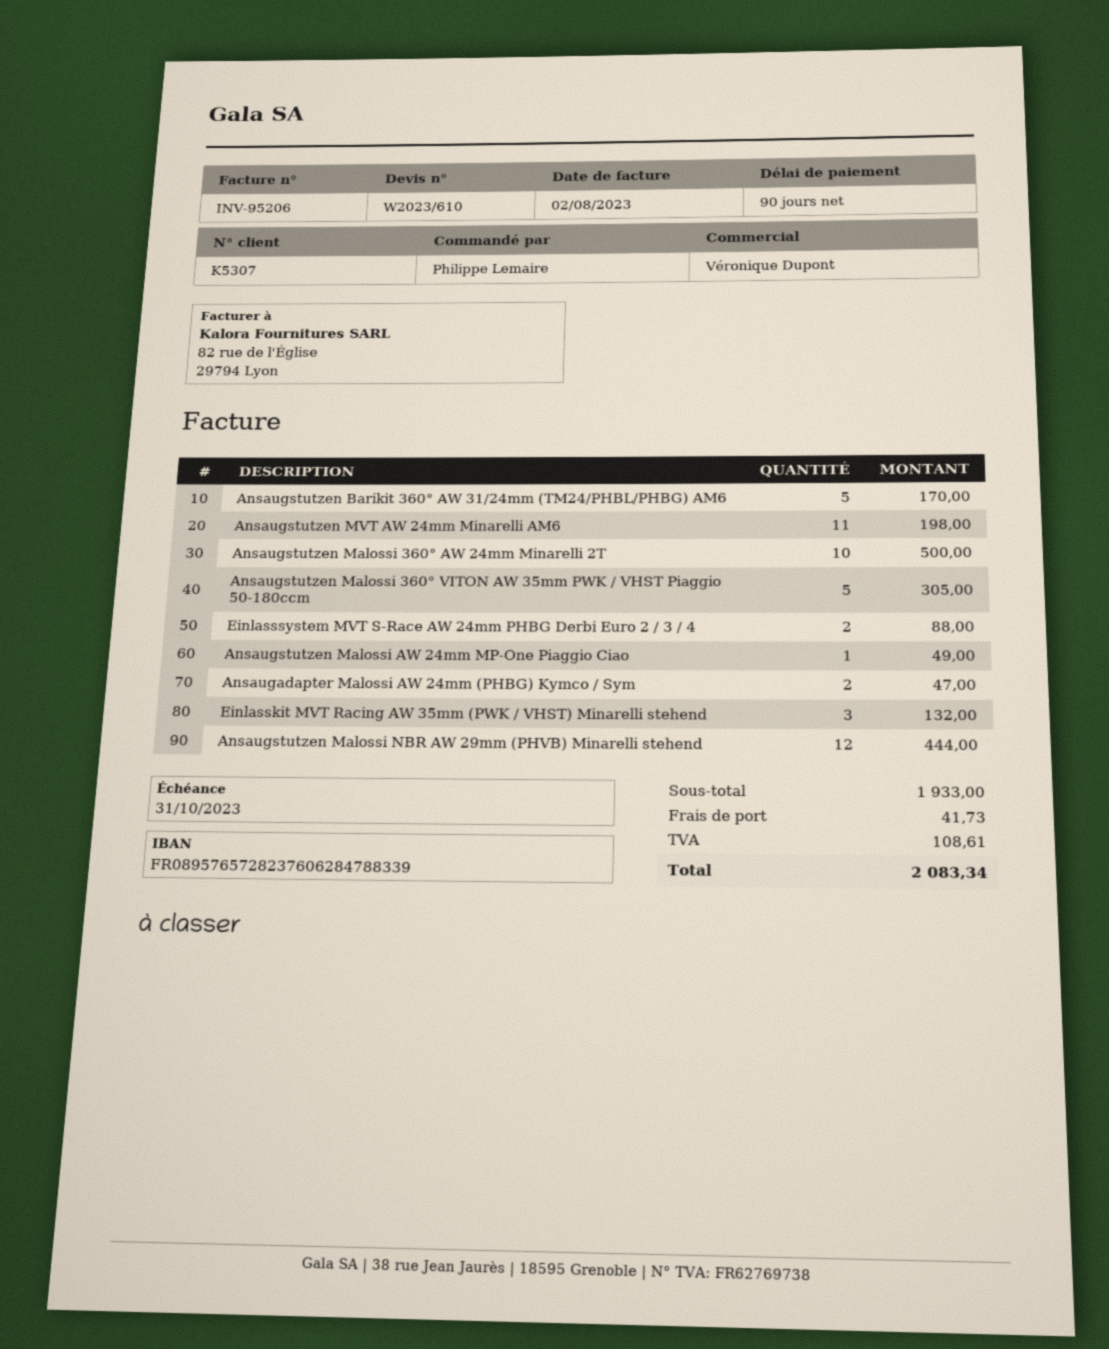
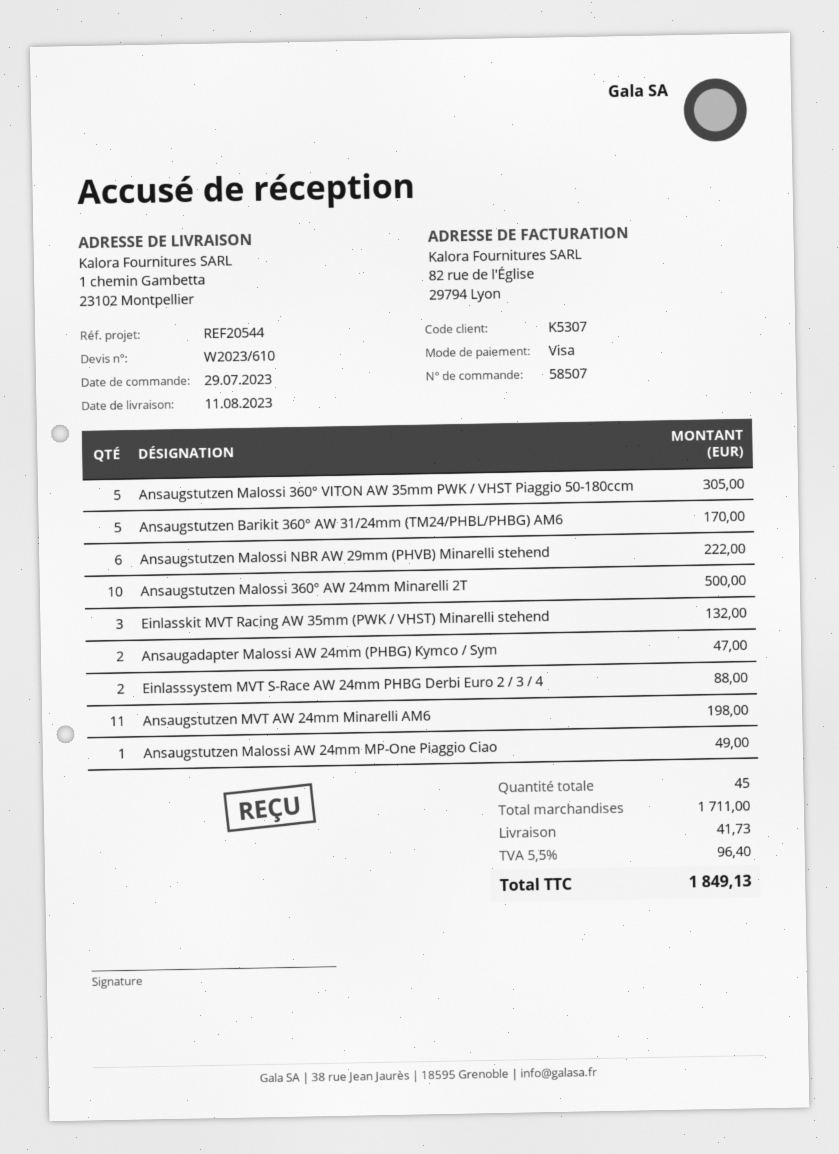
Ansaugstutzen Malossi NBR AW 29mm (PHVB) Minarelli stehend: 12 for 444.00 -> 6 for 222.00
subtotal: 1933.00 -> 1711.00
tax: 108.61 -> 96.40
total: 2083.34 -> 1849.13

